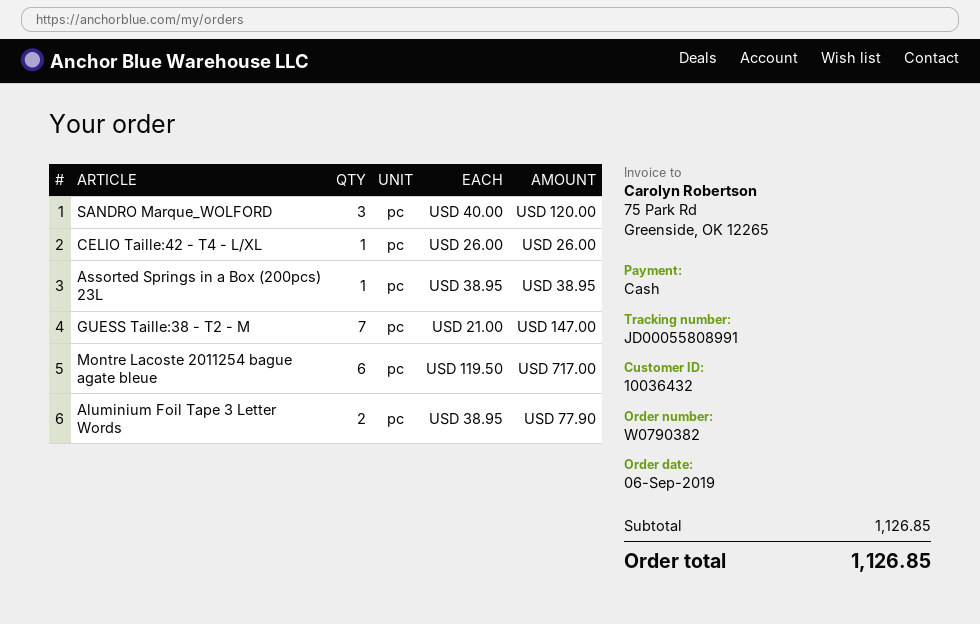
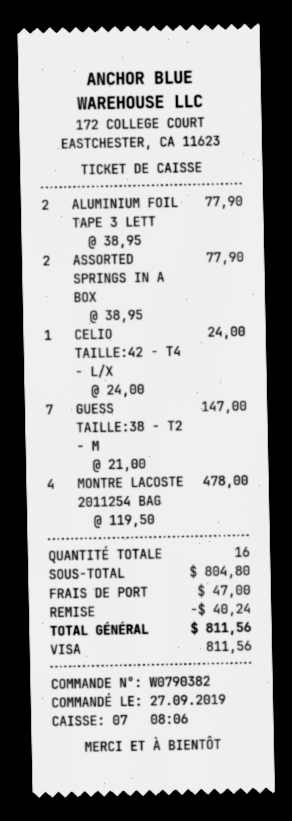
order date: 2019-09-06 -> 2019-09-27
payment method: cash -> Visa
SANDRO Marque_WOLFORD: 3 x 40.00 = 120.00 -> none
CELIO Taille:42 - T4 - L/XL: 1 x 26.00 = 26.00 -> 1 x 24.00 = 24.00
Assorted Springs in a Box (200pcs) 23L: 1 x 38.95 = 38.95 -> 2 x 38.95 = 77.90
Montre Lacoste 2011254 bague agate bleue: 6 x 119.50 = 717.00 -> 4 x 119.50 = 478.00
subtotal: 1126.85 -> 804.80
discount: none -> 40.24
shipping: none -> 47.00
total: 1126.85 -> 811.56

